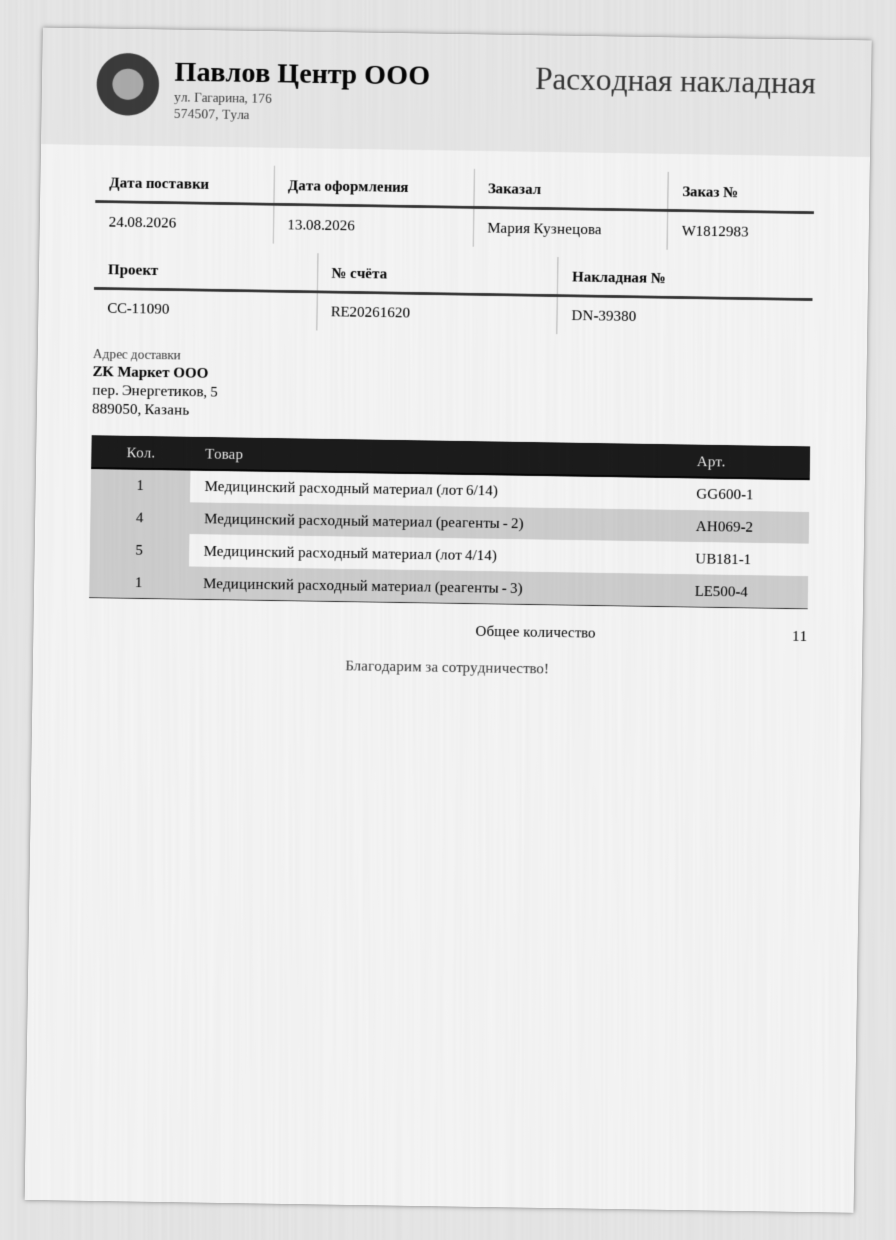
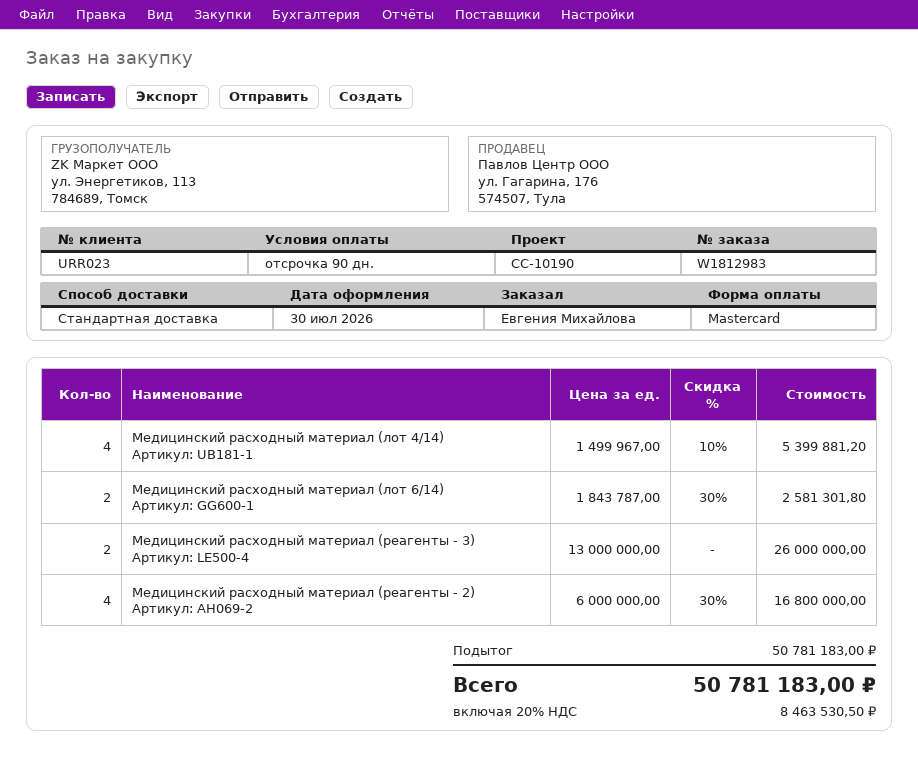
order date: 2026-08-13 -> 2026-07-30
reference: CC-11090 -> CC-10190
ordered by: Мария Кузнецова -> Евгения Михайлова
ship to: пер. Энергетиков, 5, 889050, Казань -> ул. Энергетиков, 113, 784689, Томск
Медицинский расходный материал (лот 6/14): 1 -> 2
Медицинский расходный материал (лот 4/14): 5 -> 4
Медицинский расходный материал (реагенты - 3): 1 -> 2

